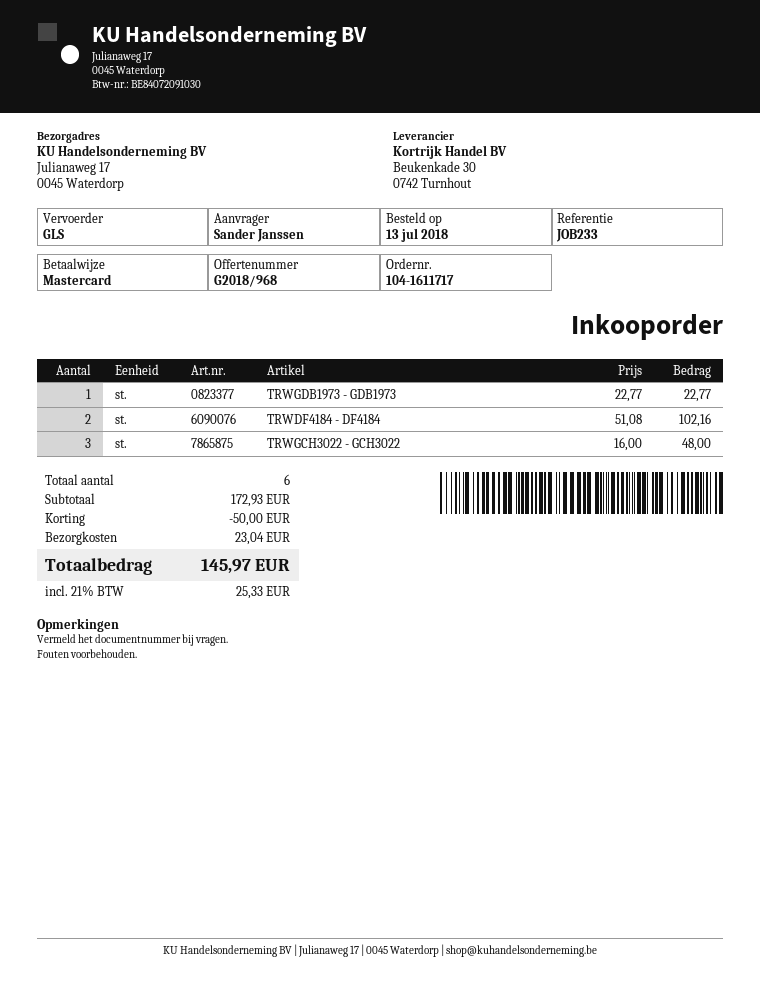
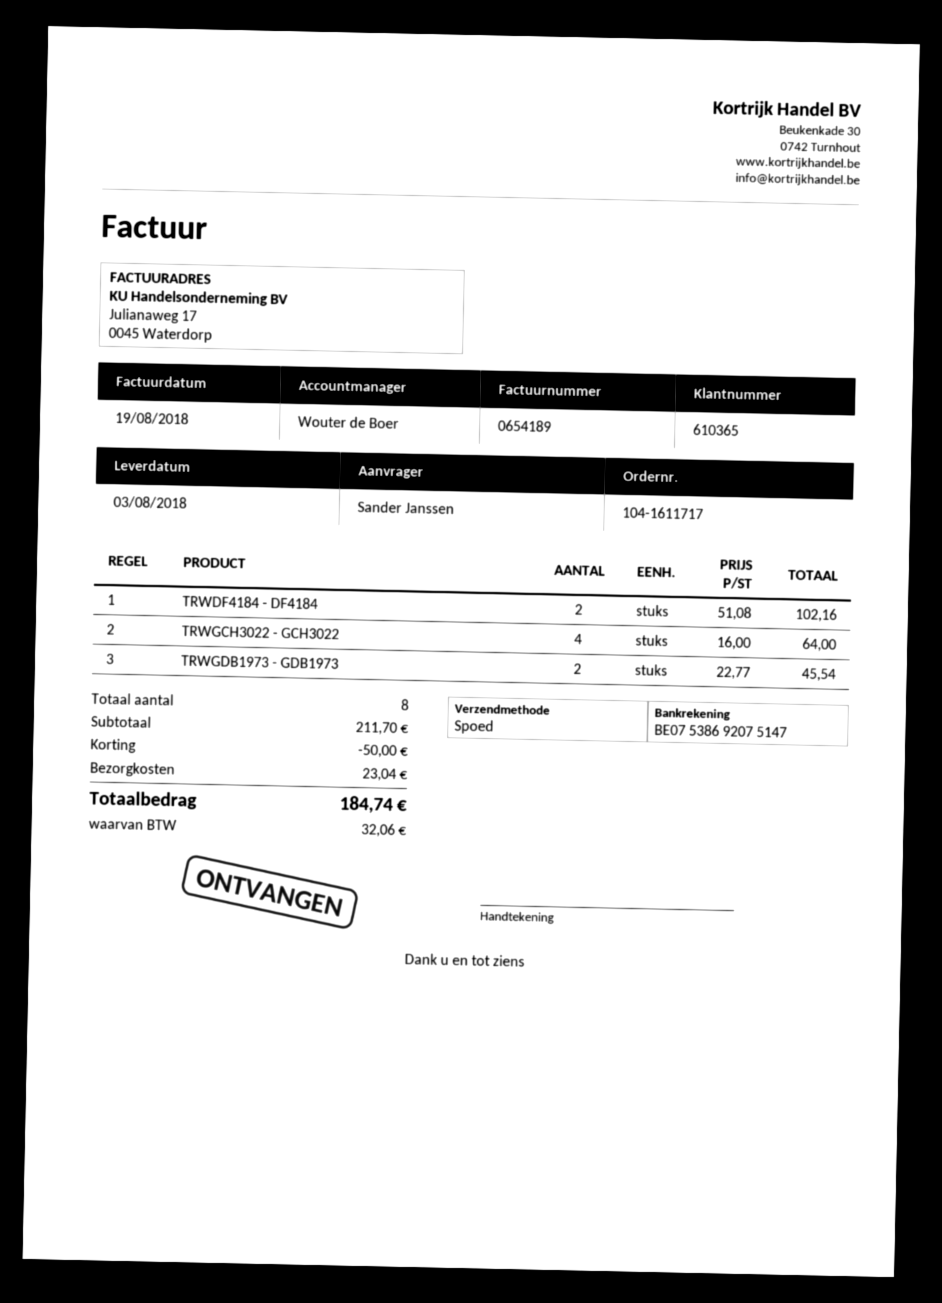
shipping method: GLS -> express
TRWGDB1973 - GDB1973: 1 x 22.77 = 22.77 -> 2 x 22.77 = 45.54
TRWGCH3022 - GCH3022: 3 x 16.00 = 48.00 -> 4 x 16.00 = 64.00
total quantity: 6 -> 8
subtotal: 172.93 -> 211.70
tax: 25.33 -> 32.06
total: 145.97 -> 184.74

